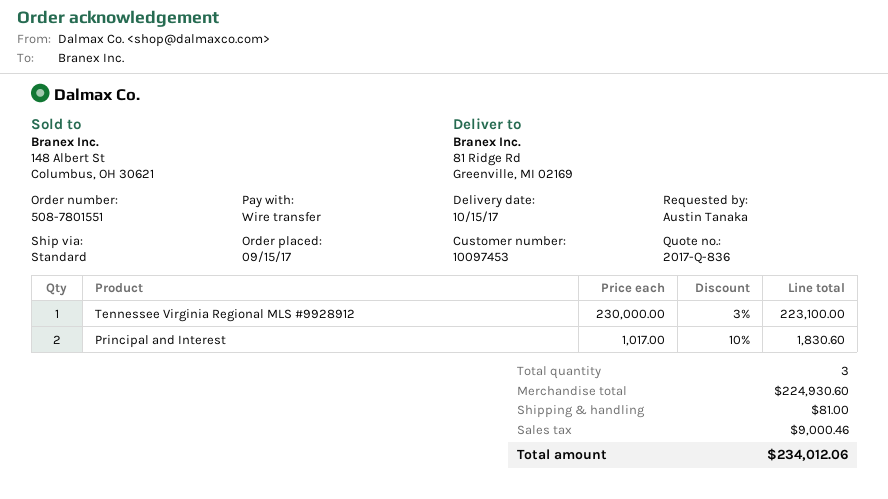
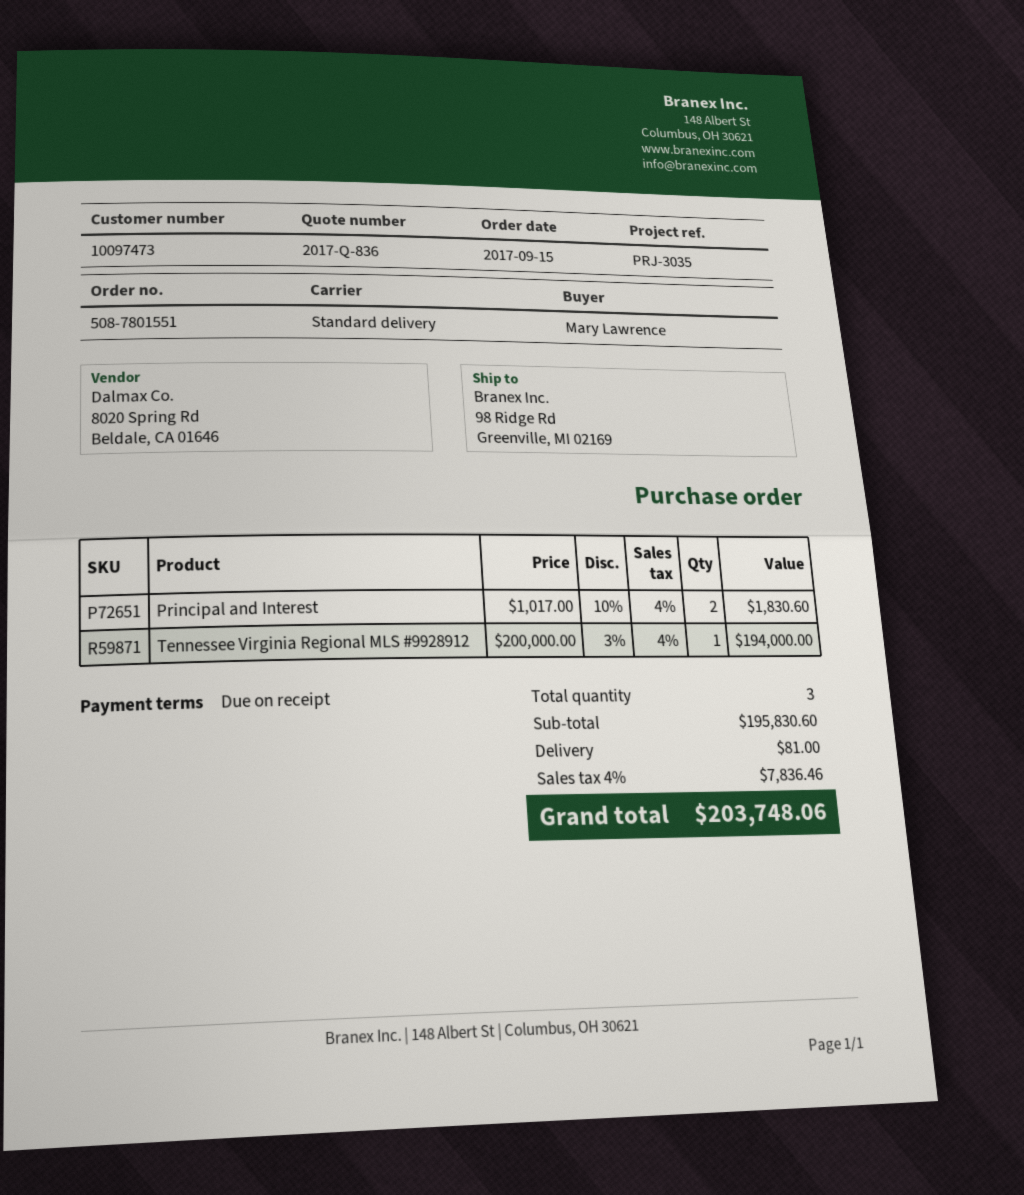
customer number: 10097453 -> 10097473
ordered by: Austin Tanaka -> Mary Lawrence
ship to: 81 Ridge Rd, Greenville, MI 02169 -> 98 Ridge Rd, Greenville, MI 02169
Tennessee Virginia Regional MLS #9928912: 1 x 230000.00 - 3% = 223100.00 -> 1 x 200000.00 - 3% = 194000.00
subtotal: 224930.60 -> 195830.60
tax: 9000.46 -> 7836.46
total: 234012.06 -> 203748.06

